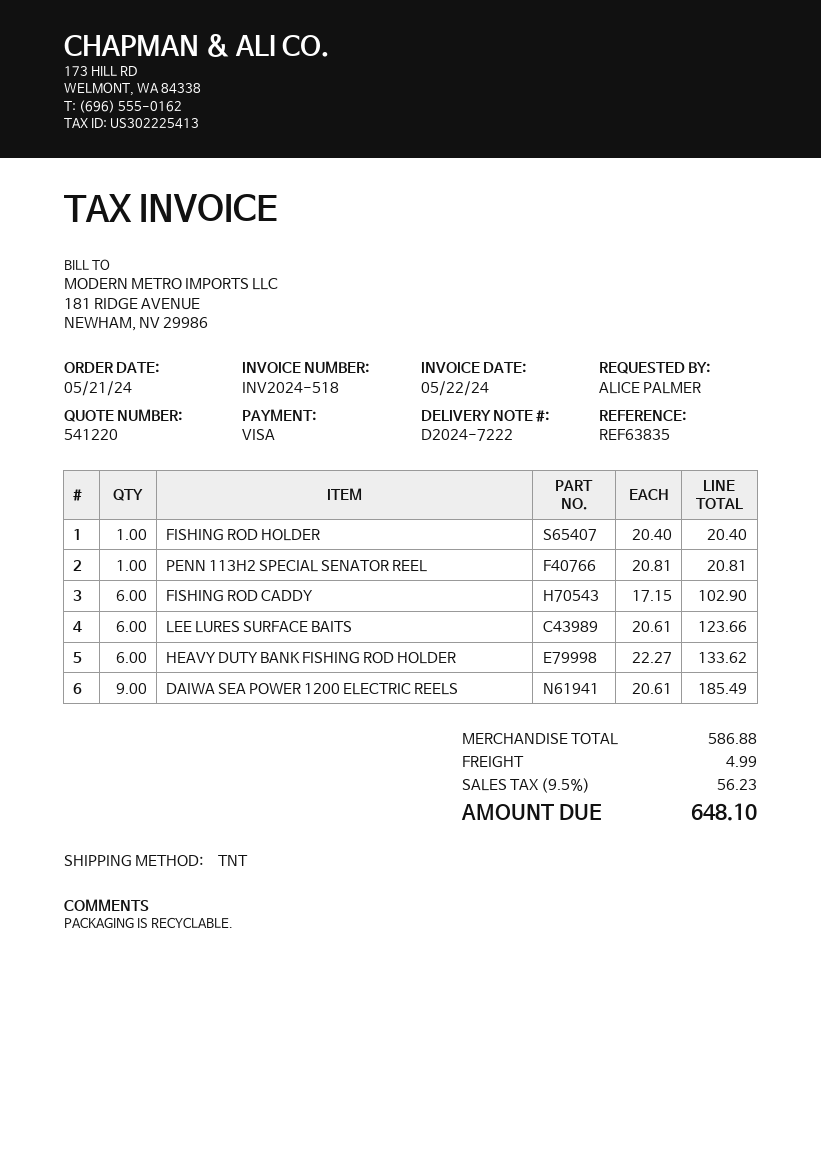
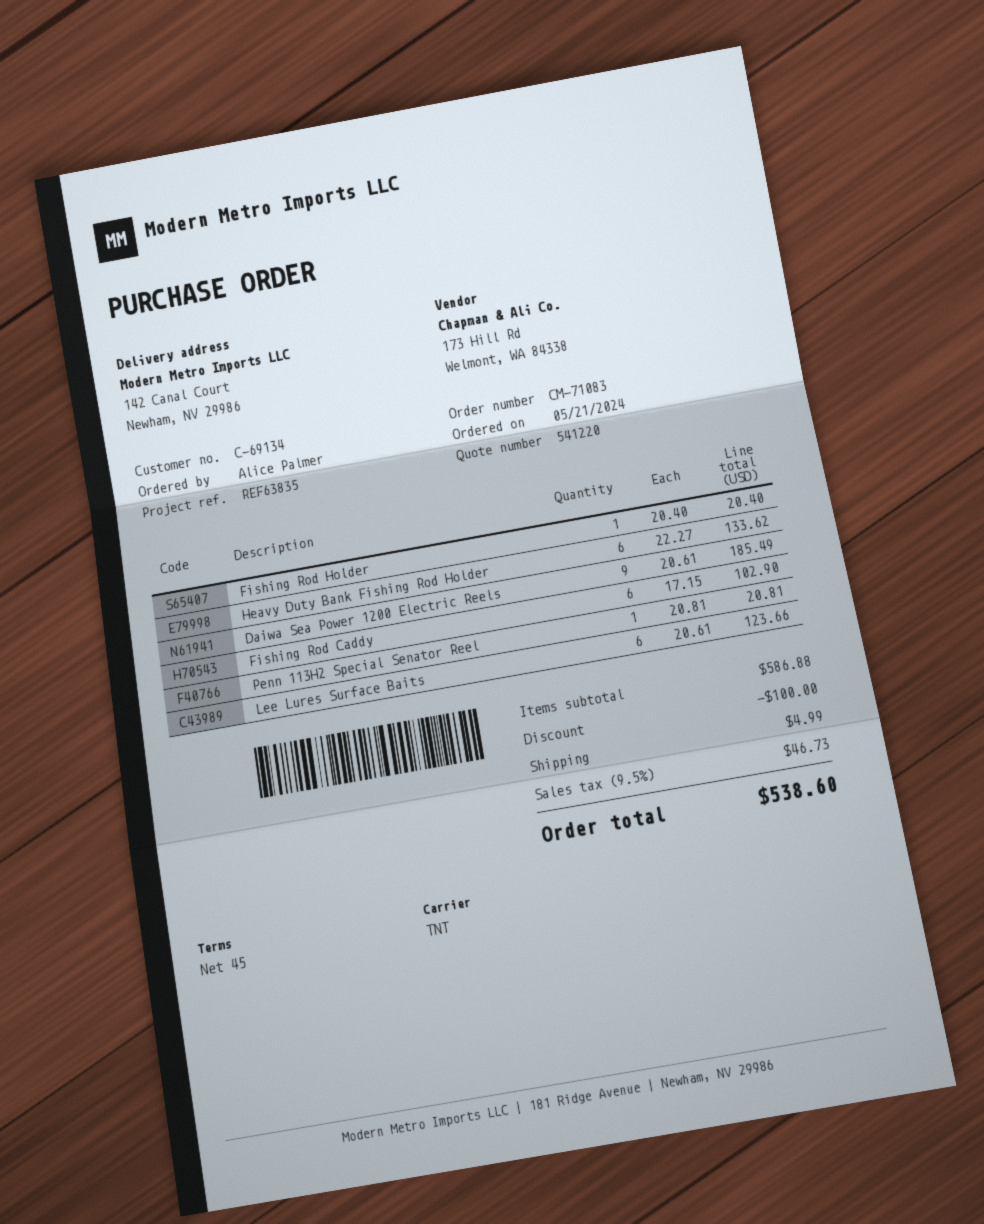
discount: none -> 100.00
tax: 9.5% = 56.23 -> 9.5% = 46.73
total: 648.10 -> 538.60

